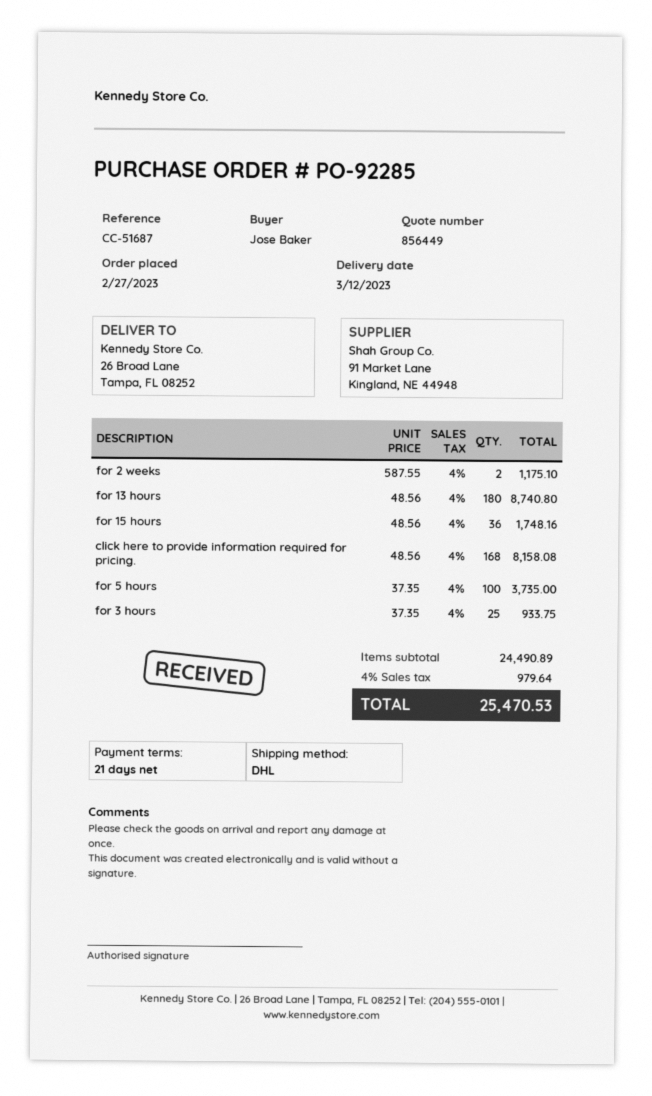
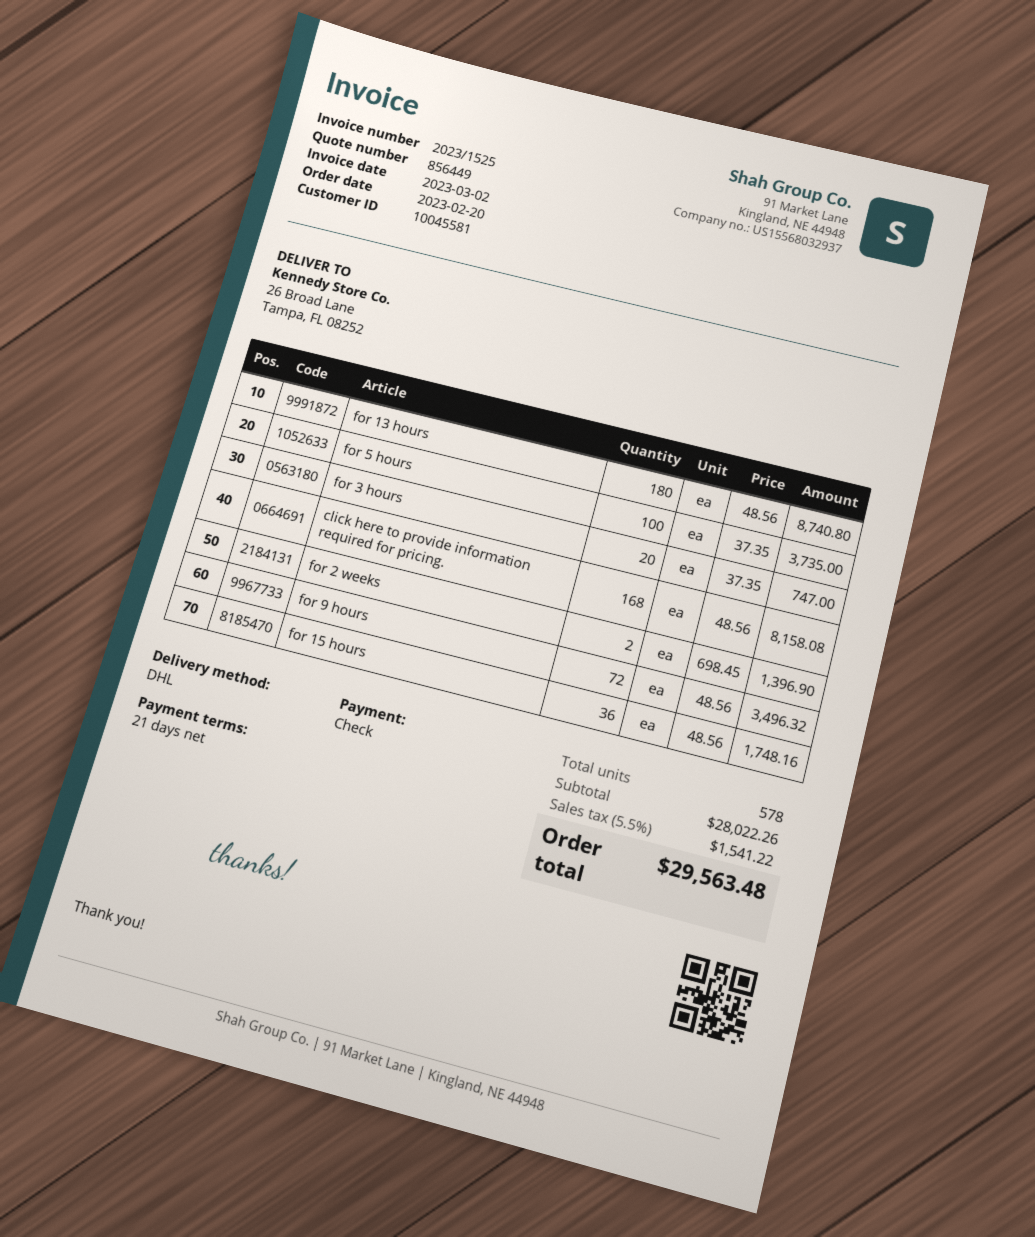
order date: 2023-02-27 -> 2023-02-20
for 2 weeks: 2 x 587.55 = 1175.10 -> 2 x 698.45 = 1396.90
for 3 hours: 25 x 37.35 = 933.75 -> 20 x 37.35 = 747.00
for 9 hours: none -> 72 x 48.56 = 3496.32
subtotal: 24490.89 -> 28022.26
tax: 4% = 979.64 -> 5.5% = 1541.22
total: 25470.53 -> 29563.48

